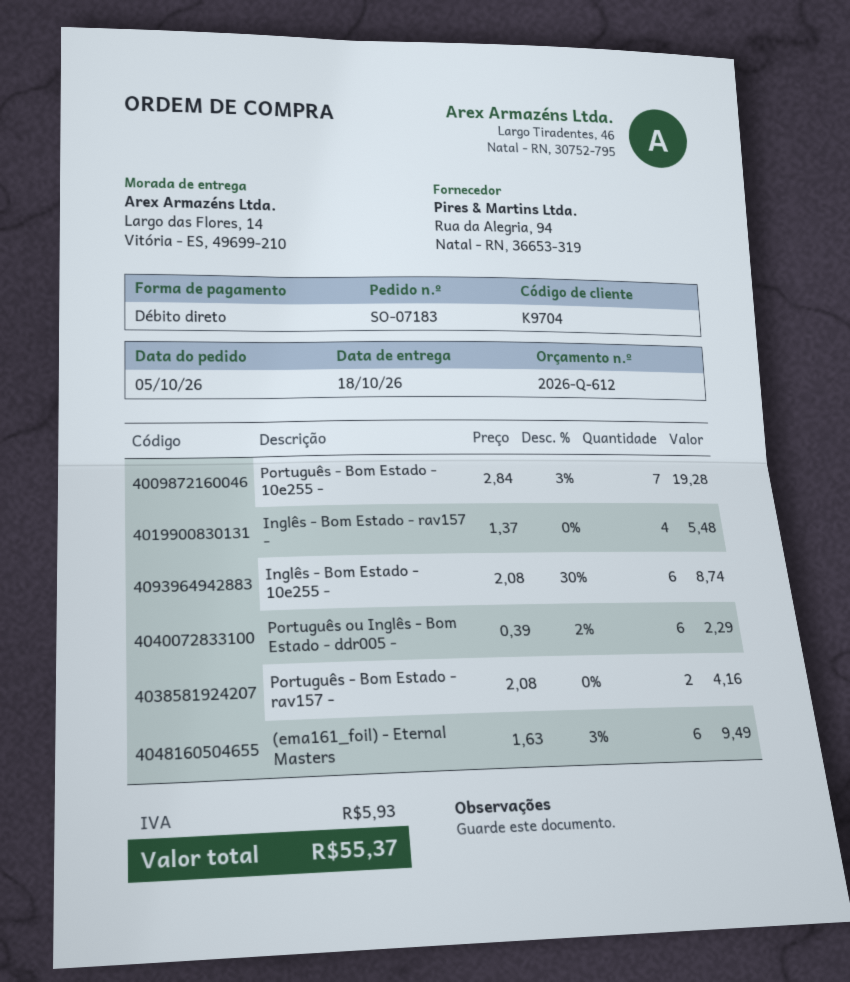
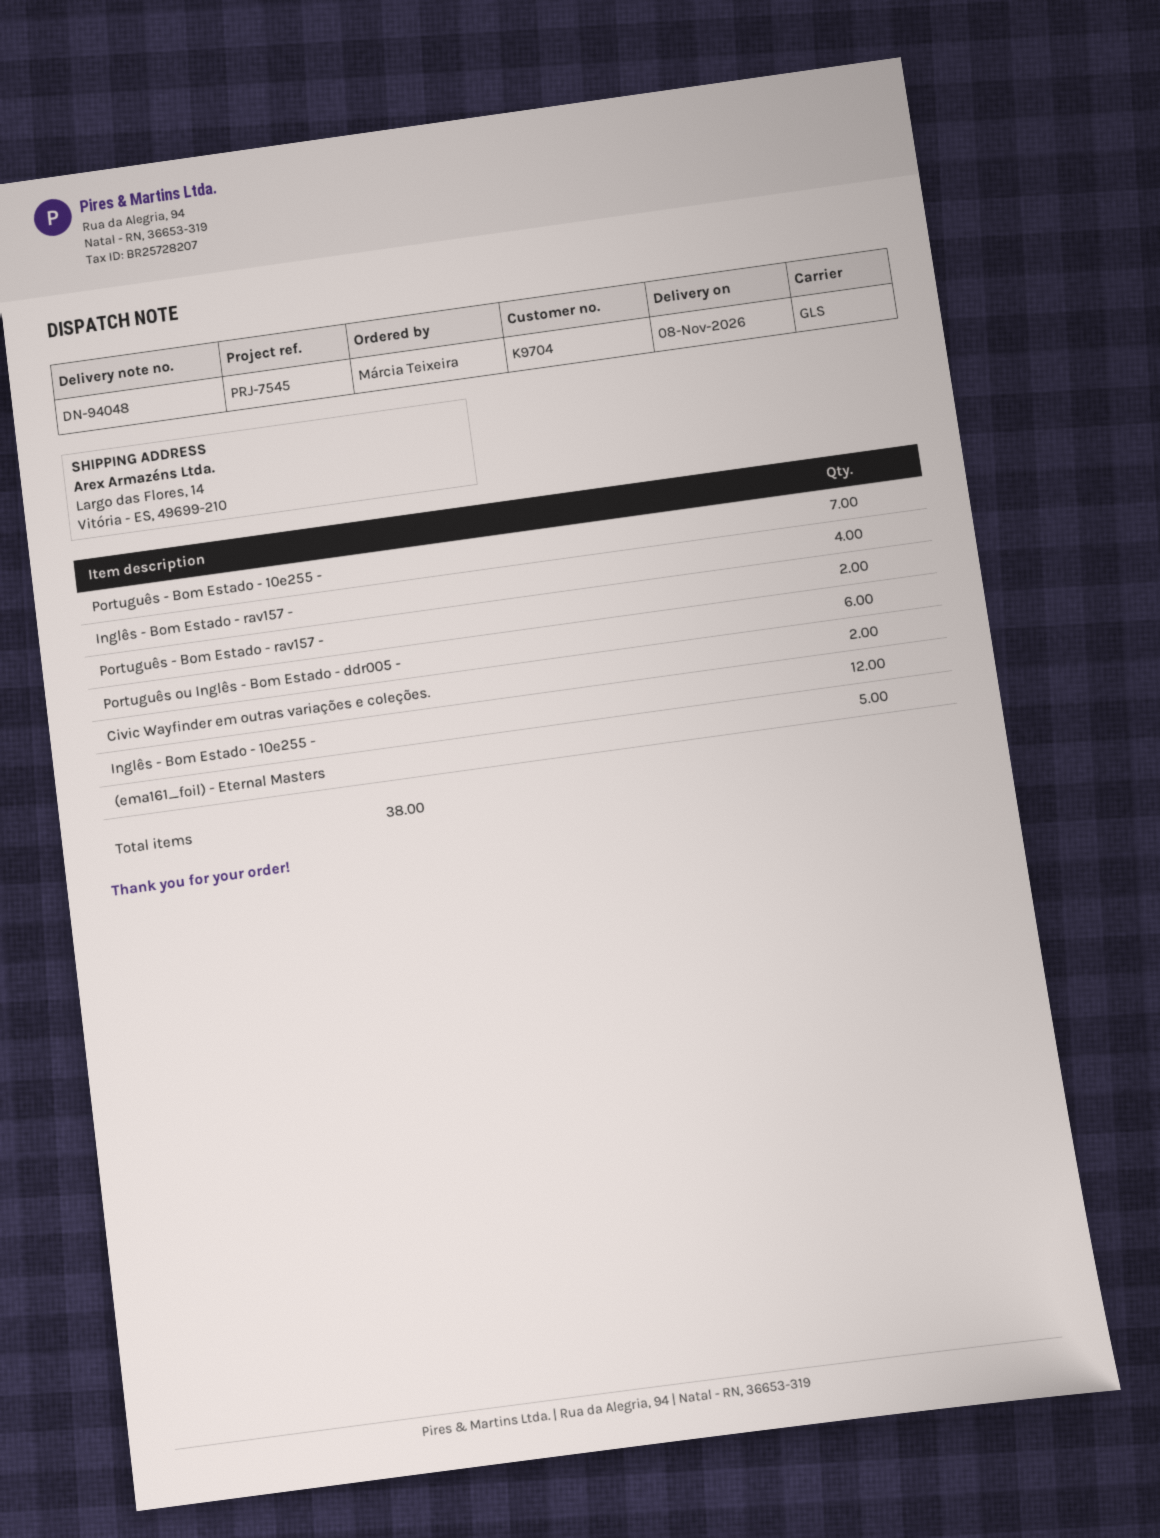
delivery date: 2026-10-18 -> 2026-11-08
Inglês - Bom Estado - 10e255 -: 6 -> 12
(ema161_foil) - Eternal Masters: 6 -> 5
Civic Wayfinder em outras variações e coleções.: none -> 2

